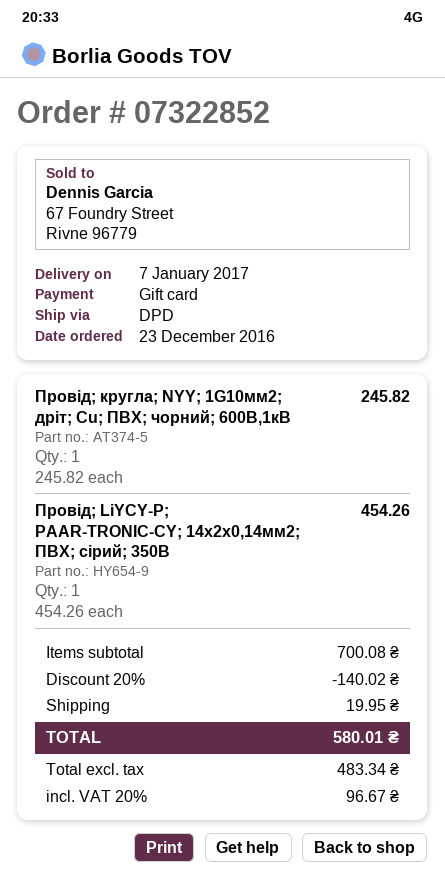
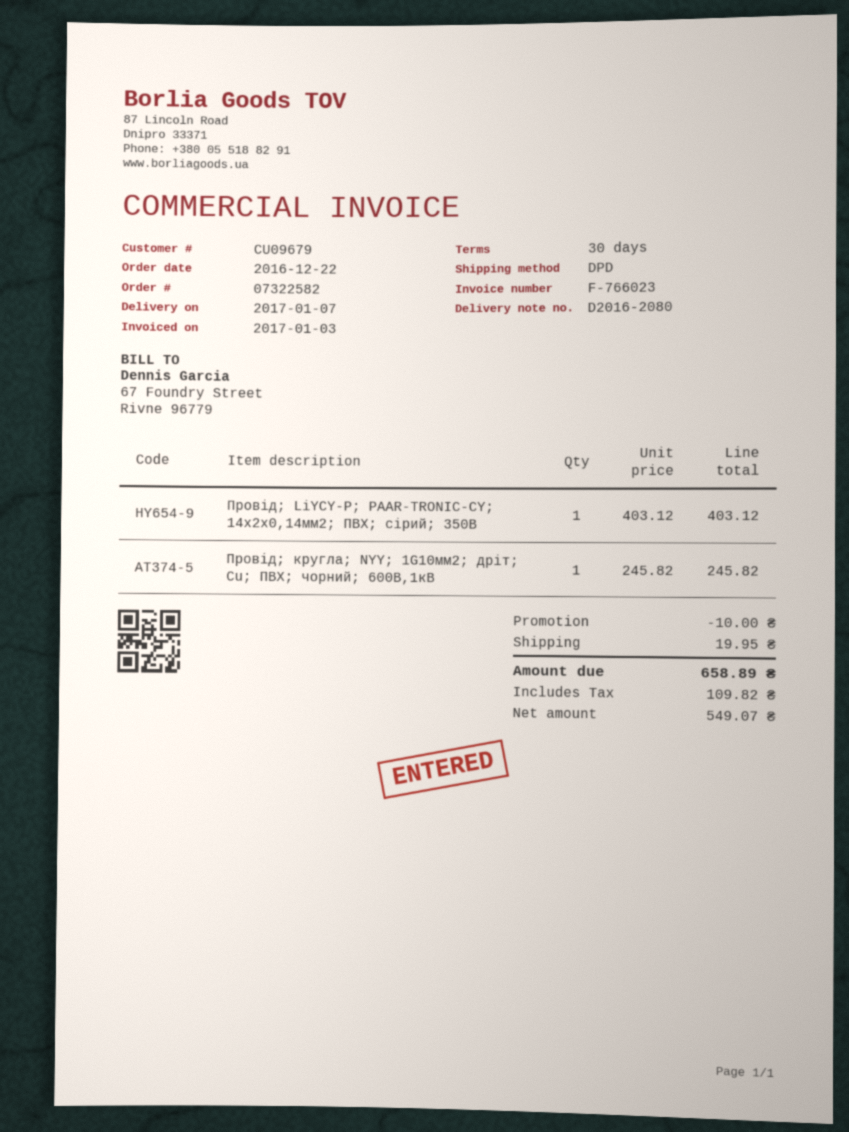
order number: 07322852 -> 07322582
order date: 2016-12-23 -> 2016-12-22
Провід; LiYCY-P; PAAR-TRONIC-CY; 14x2x0,14мм2; ПВХ; сірий; 350В: 1 x 454.26 = 454.26 -> 1 x 403.12 = 403.12
discount: 140.02 -> 10.00
net: 483.34 -> 549.07
tax: 96.67 -> 109.82
total: 580.01 -> 658.89

